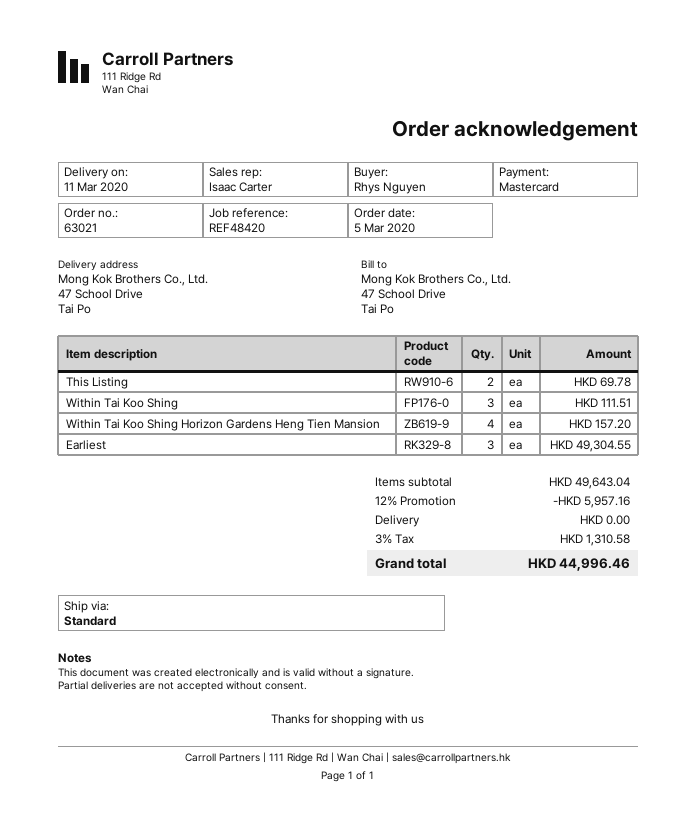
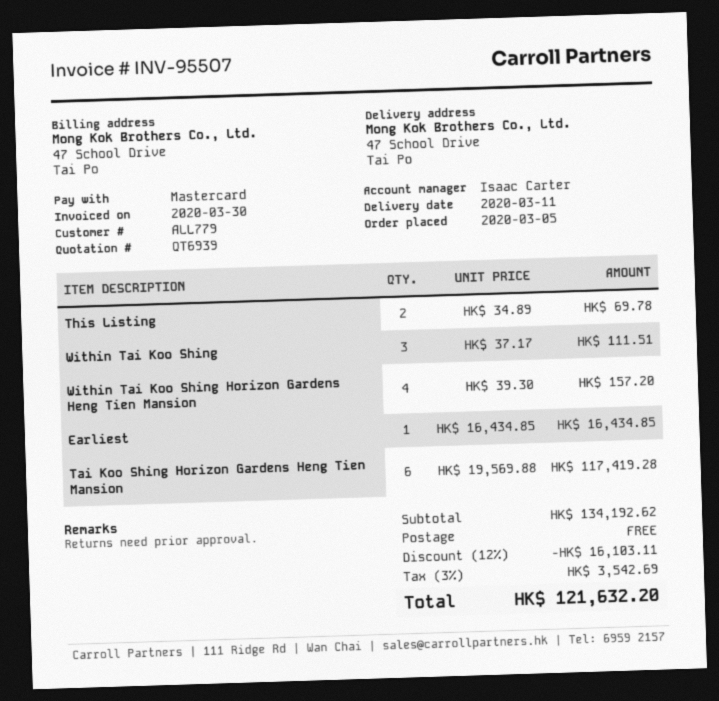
Earliest: 3 for 49304.55 -> 1 for 16434.85
Tai Koo Shing Horizon Gardens Heng Tien Mansion: none -> 6 for 117419.28
subtotal: 49643.04 -> 134192.62
discount: 12% = 5957.16 -> 12% = 16103.11
tax: 3% = 1310.58 -> 3% = 3542.69
total: 44996.46 -> 121632.20

